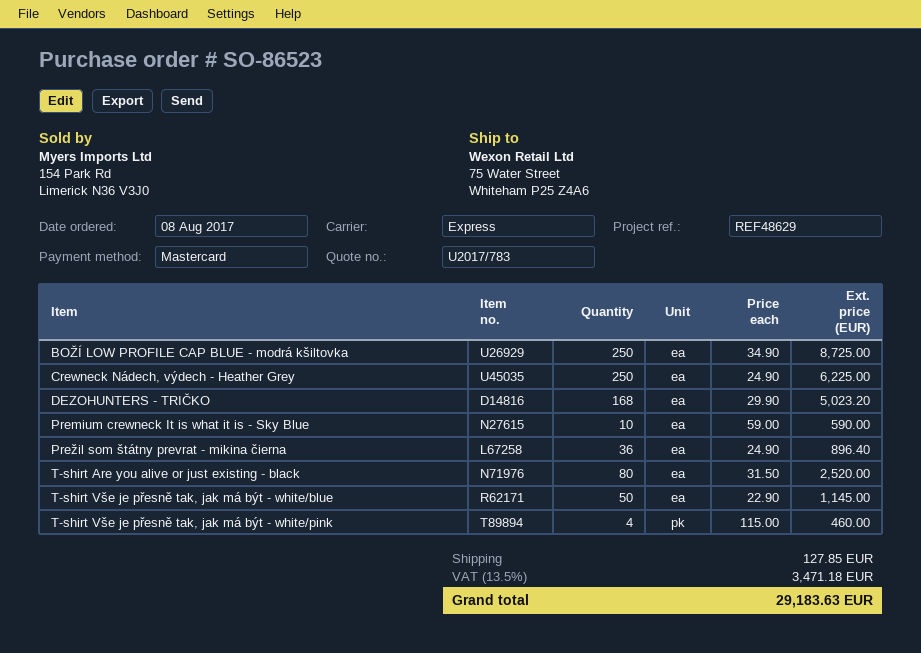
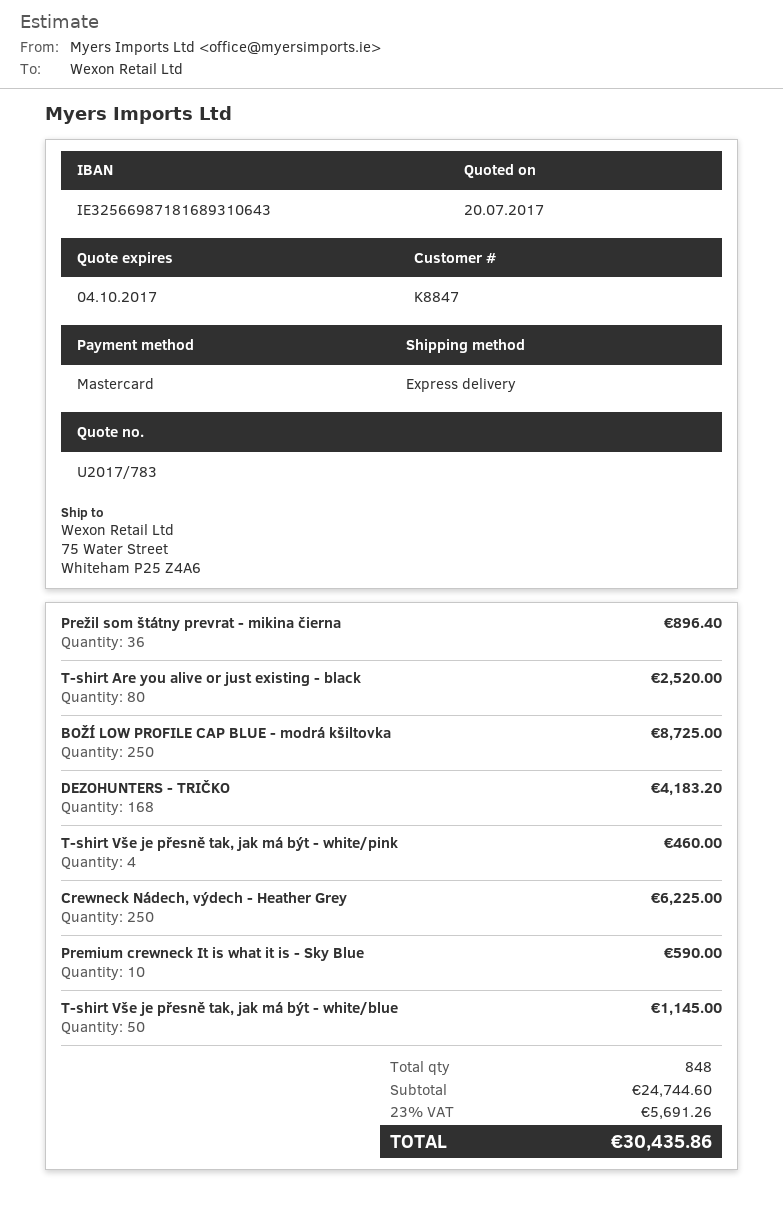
DEZOHUNTERS - TRIČKO: 168 for 5023.20 -> 168 for 4183.20
shipping: 127.85 -> none
tax: 13.5% = 3471.18 -> 23% = 5691.26
total: 29183.63 -> 30435.86

